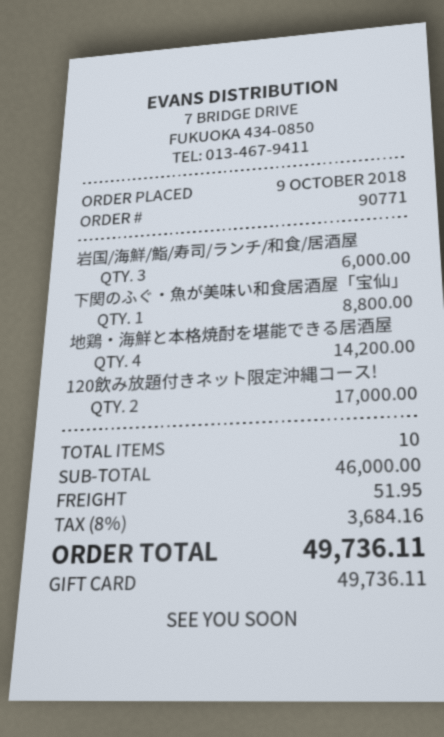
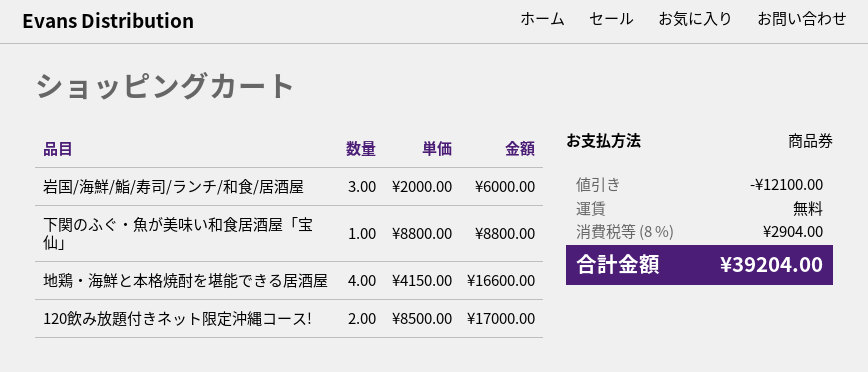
地鶏・海鮮と本格焼酎を堪能できる居酒屋: 4 for 14200.00 -> 4 for 16600.00
discount: none -> 12100.00
shipping: 51.95 -> 0.00
tax: 8% = 3684.16 -> 8% = 2904.00
total: 49736.11 -> 39204.00

